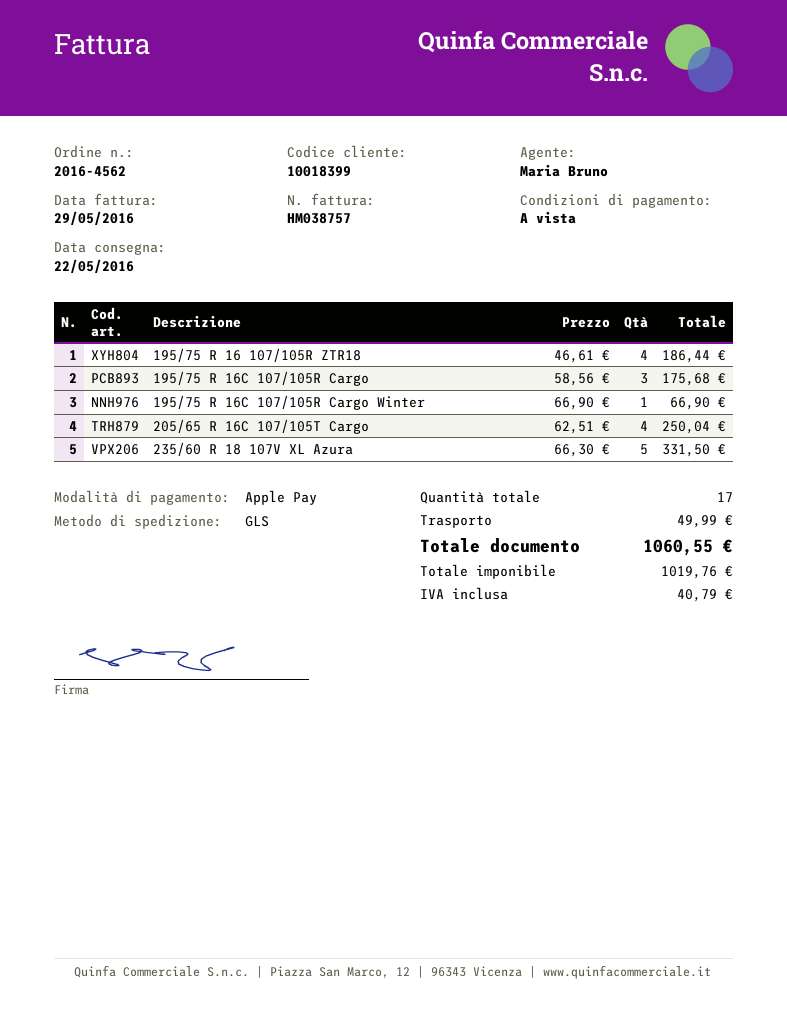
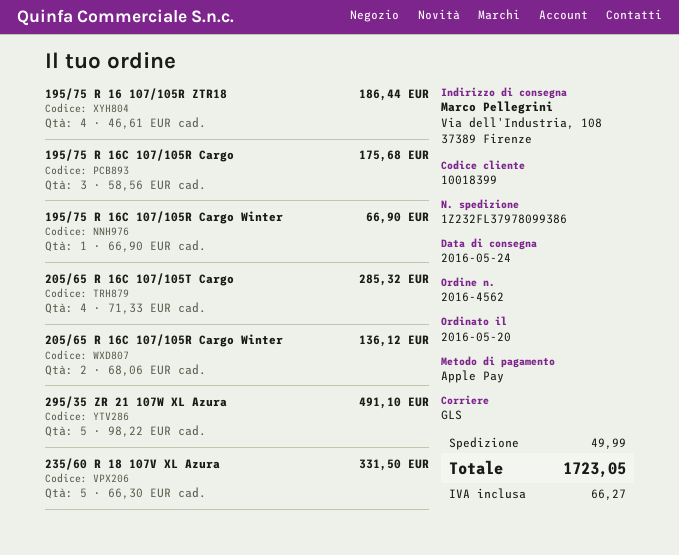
delivery date: 2016-05-22 -> 2016-05-24
205/65 R 16C 107/105T Cargo: 4 x 62.51 = 250.04 -> 4 x 71.33 = 285.32
205/65 R 16C 107/105R Cargo Winter: none -> 2 x 68.06 = 136.12
295/35 ZR 21 107W XL Azura: none -> 5 x 98.22 = 491.10
tax: 40.79 -> 66.27
total: 1060.55 -> 1723.05

